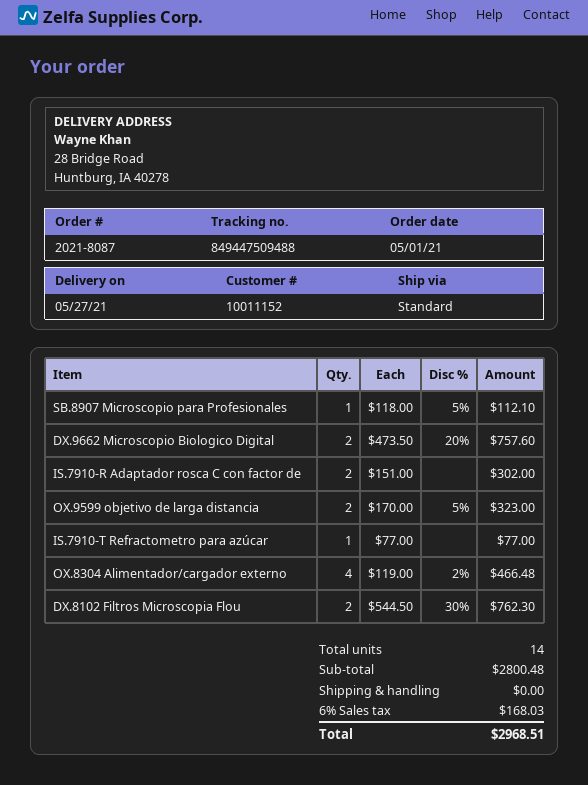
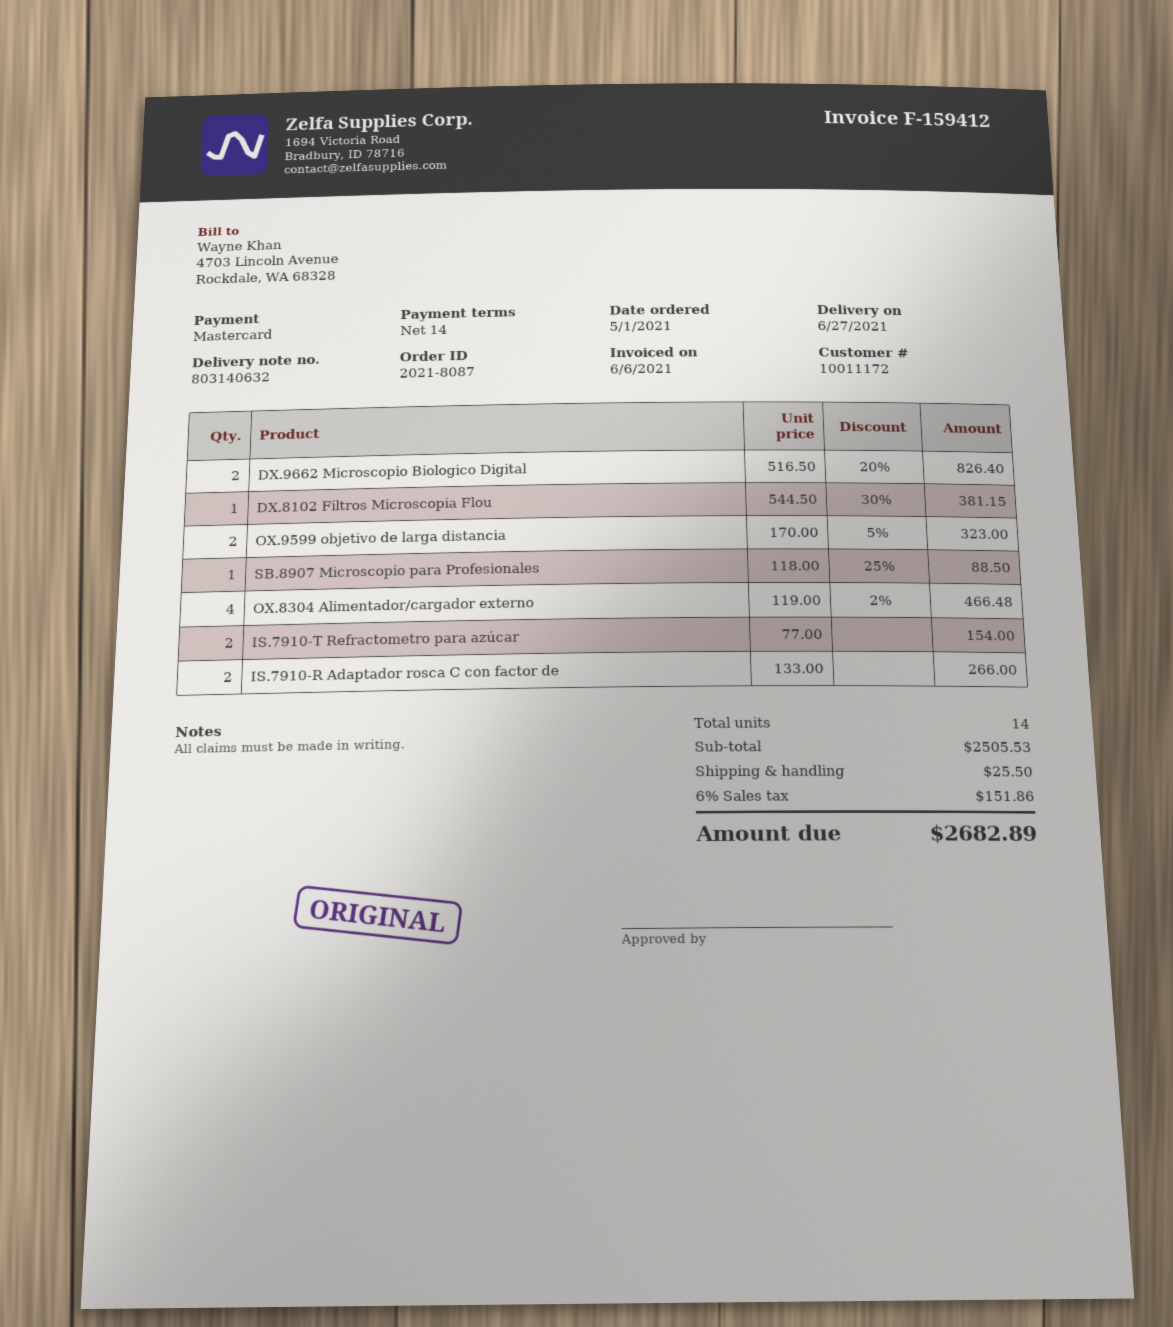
delivery date: 2021-05-27 -> 2021-06-27
customer number: 10011152 -> 10011172
SB.8907 Microscopio para Profesionales: 1 x 118.00 - 5% = 112.10 -> 1 x 118.00 - 25% = 88.50
DX.9662 Microscopio Biologico Digital: 2 x 473.50 - 20% = 757.60 -> 2 x 516.50 - 20% = 826.40
IS.7910-R Adaptador rosca C con factor de: 2 x 151.00 = 302.00 -> 2 x 133.00 = 266.00
IS.7910-T Refractometro para azúcar: 1 x 77.00 = 77.00 -> 2 x 77.00 = 154.00
DX.8102 Filtros Microscopia Flou: 2 x 544.50 - 30% = 762.30 -> 1 x 544.50 - 30% = 381.15
subtotal: 2800.48 -> 2505.53
shipping: 0.00 -> 25.50
tax: 6% = 168.03 -> 6% = 151.86
total: 2968.51 -> 2682.89

